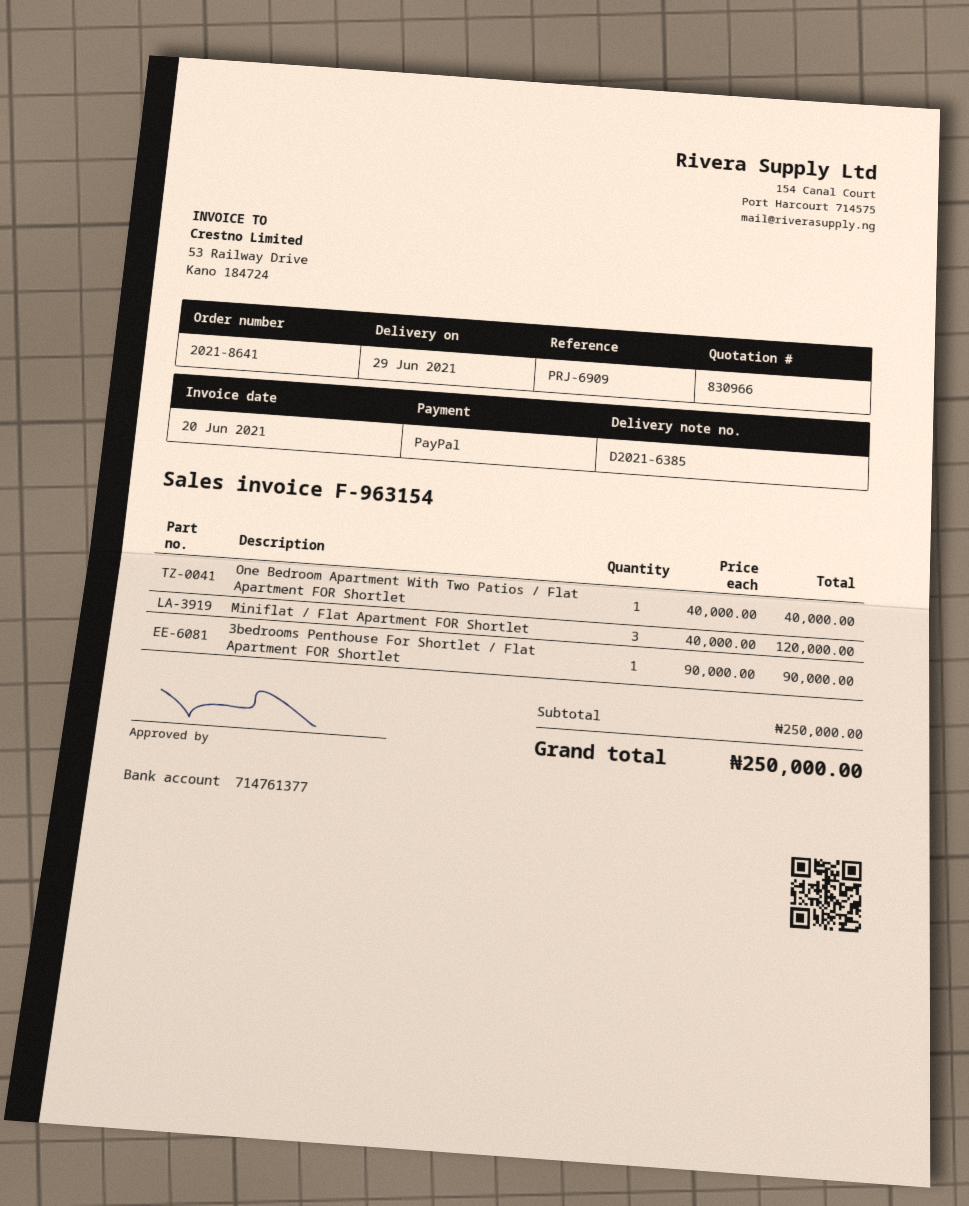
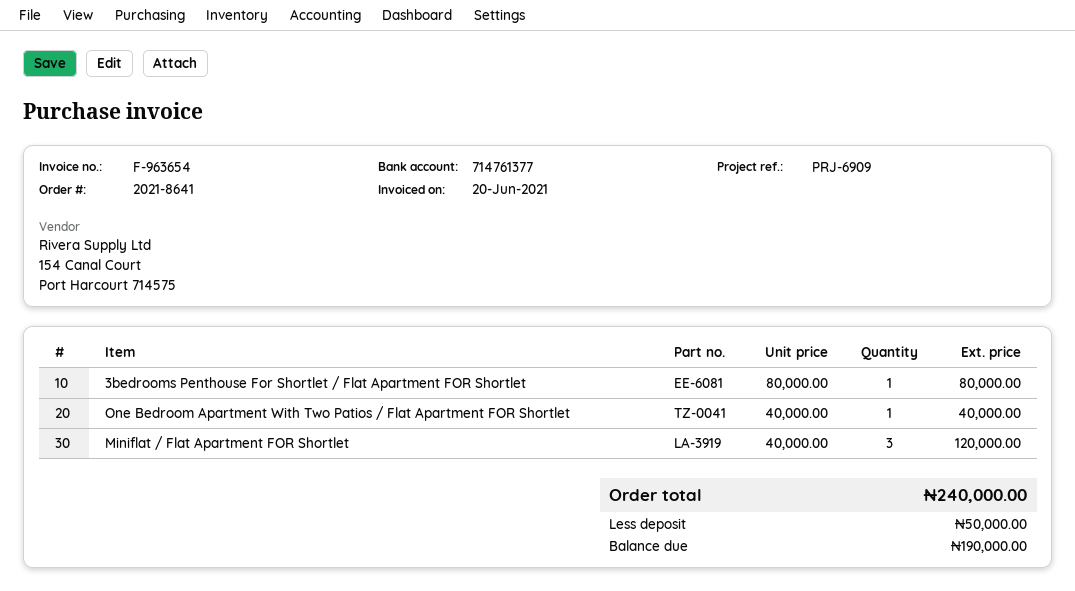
invoice number: F-963154 -> F-963654
3bedrooms Penthouse For Shortlet / Flat Apartment FOR Shortlet: 1 x 90000.00 = 90000.00 -> 1 x 80000.00 = 80000.00
total: 250000.00 -> 240000.00

